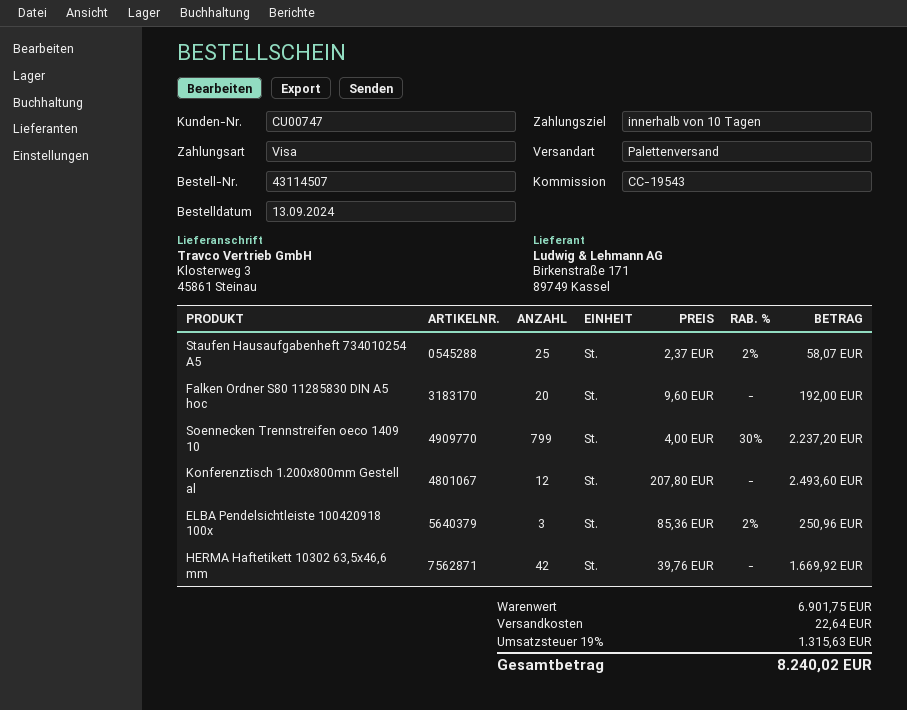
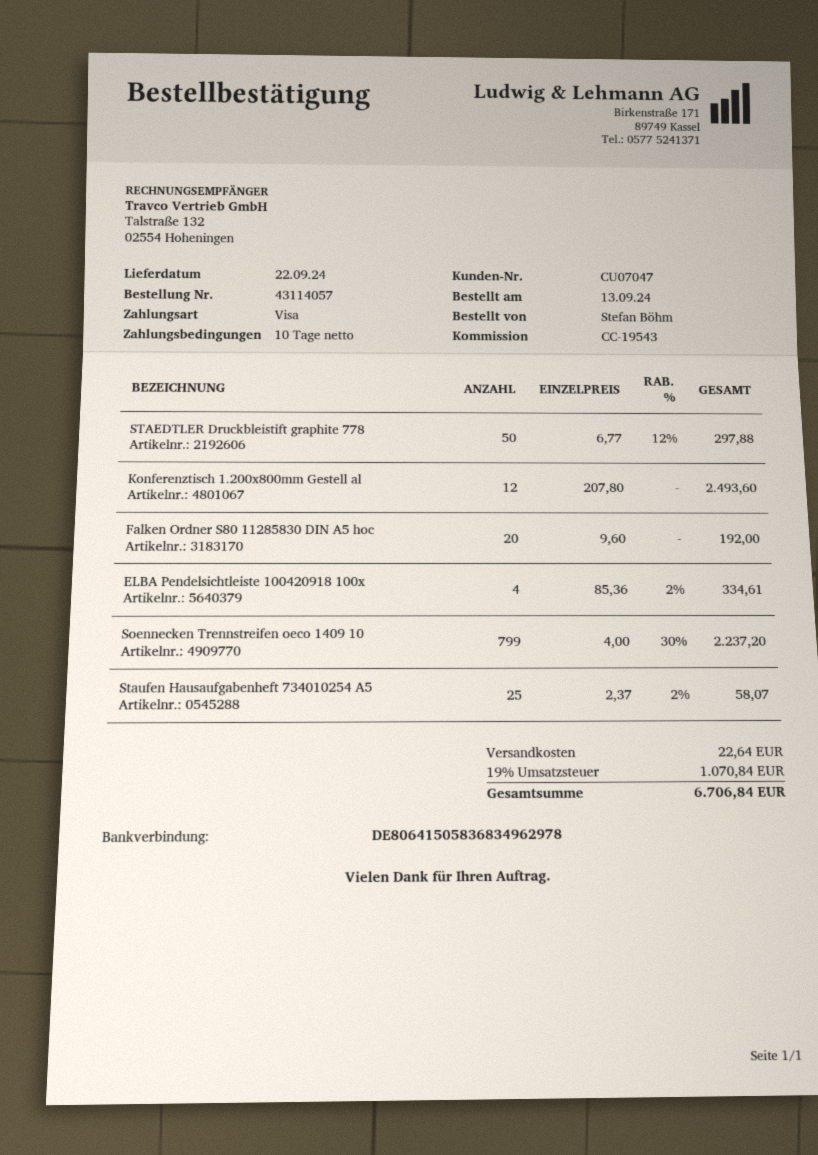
order number: 43114507 -> 43114057
customer number: CU00747 -> CU07047
ELBA Pendelsichtleiste 100420918 100x: 3 x 85.36 - 2% = 250.96 -> 4 x 85.36 - 2% = 334.61
HERMA Haftetikett 10302 63,5x46,6 mm: 42 x 39.76 = 1669.92 -> none
STAEDTLER Druckbleistift graphite 778: none -> 50 x 6.77 - 12% = 297.88
tax: 19% = 1315.63 -> 19% = 1070.84
total: 8240.02 -> 6706.84

